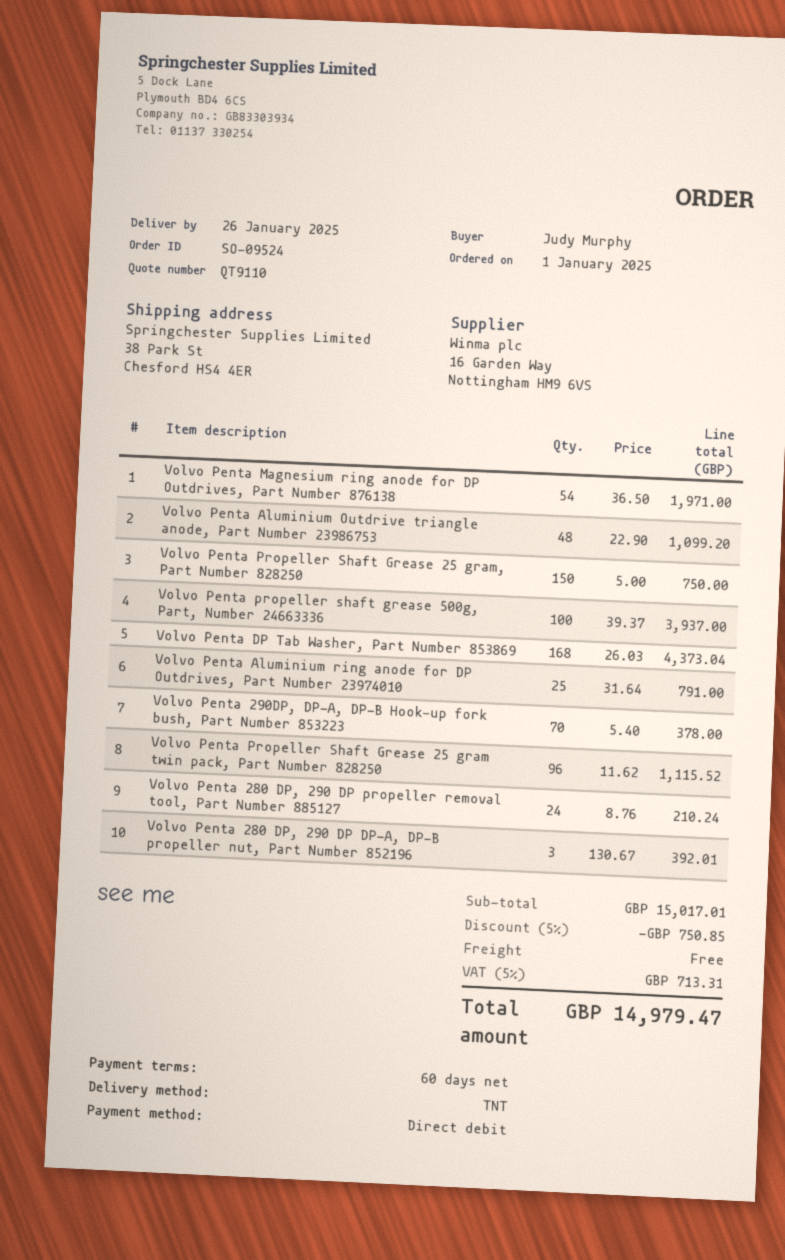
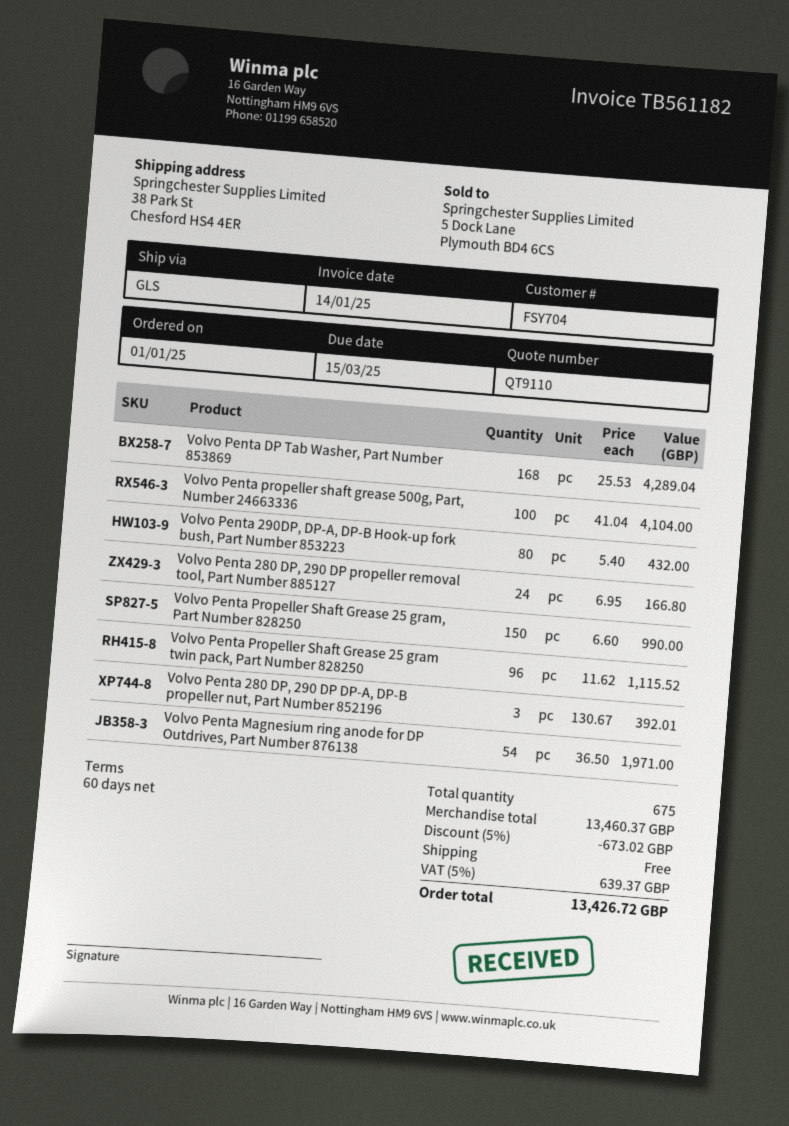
shipping method: TNT -> GLS
Volvo Penta Aluminium Outdrive triangle anode, Part Number 23986753: 48 x 22.90 = 1099.20 -> none
Volvo Penta Propeller Shaft Grease 25 gram, Part Number 828250: 150 x 5.00 = 750.00 -> 150 x 6.60 = 990.00
Volvo Penta propeller shaft grease 500g, Part, Number 24663336: 100 x 39.37 = 3937.00 -> 100 x 41.04 = 4104.00
Volvo Penta DP Tab Washer, Part Number 853869: 168 x 26.03 = 4373.04 -> 168 x 25.53 = 4289.04
Volvo Penta Aluminium ring anode for DP Outdrives, Part Number 23974010: 25 x 31.64 = 791.00 -> none
Volvo Penta 290DP, DP-A, DP-B Hook-up fork bush, Part Number 853223: 70 x 5.40 = 378.00 -> 80 x 5.40 = 432.00
Volvo Penta 280 DP, 290 DP propeller removal tool, Part Number 885127: 24 x 8.76 = 210.24 -> 24 x 6.95 = 166.80
subtotal: 15017.01 -> 13460.37
discount: 5% = 750.85 -> 5% = 673.02
tax: 5% = 713.31 -> 5% = 639.37
total: 14979.47 -> 13426.72

